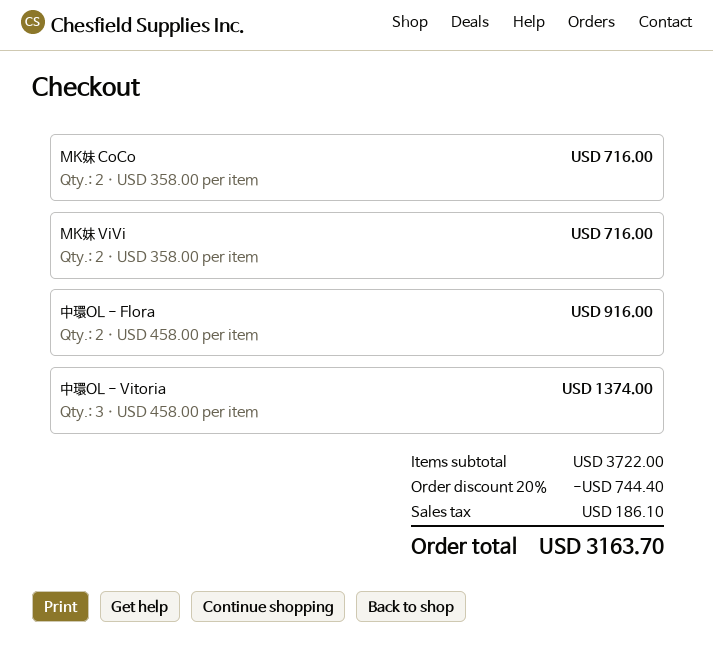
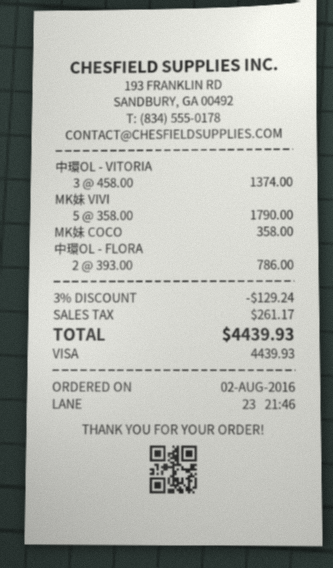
MK妹 CoCo: 2 x 358.00 = 716.00 -> 1 x 358.00 = 358.00
MK妹 ViVi: 2 x 358.00 = 716.00 -> 5 x 358.00 = 1790.00
中環OL - Flora: 2 x 458.00 = 916.00 -> 2 x 393.00 = 786.00
discount: 20% = 744.40 -> 3% = 129.24
tax: 186.10 -> 261.17
total: 3163.70 -> 4439.93

